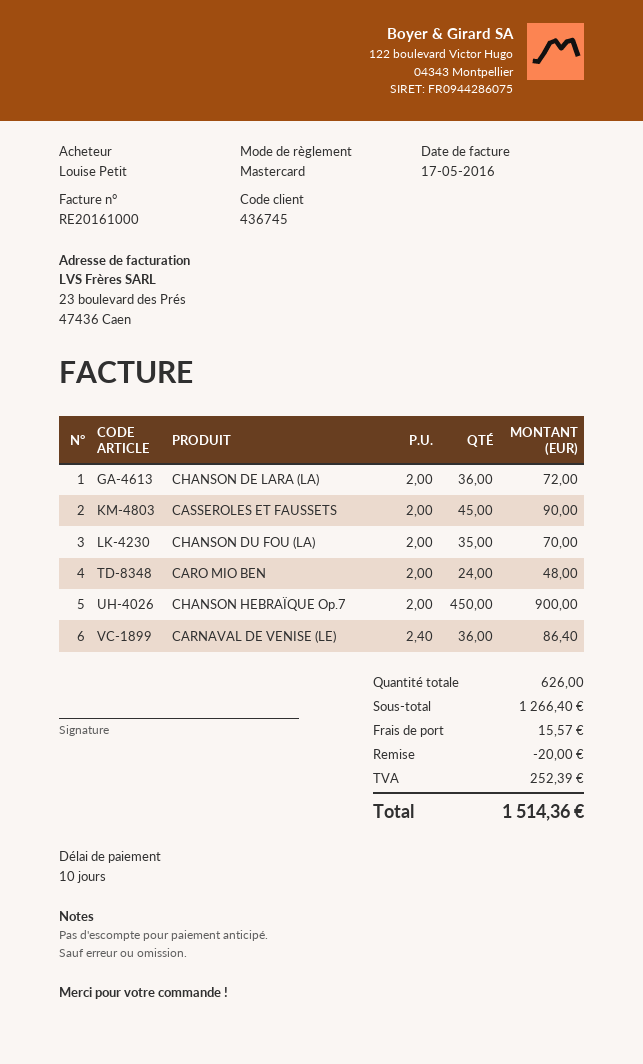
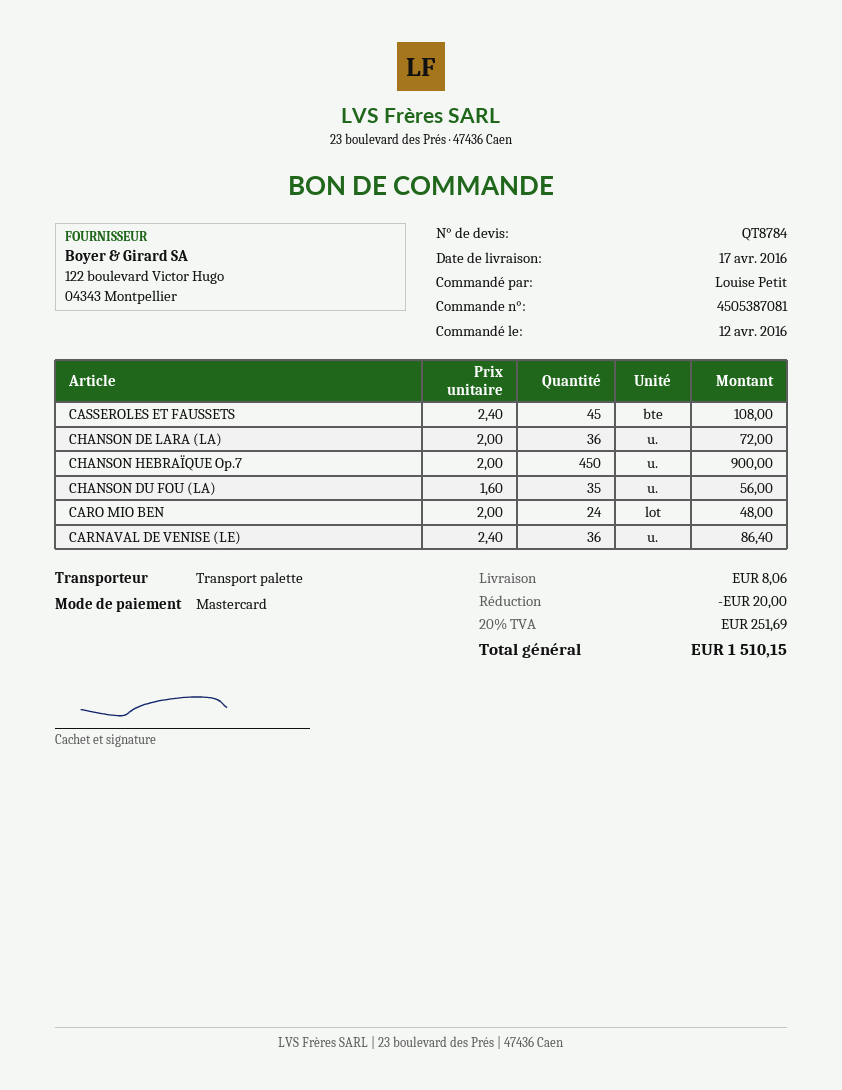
CASSEROLES ET FAUSSETS: 45 x 2.00 = 90.00 -> 45 x 2.40 = 108.00
CHANSON DU FOU (LA): 35 x 2.00 = 70.00 -> 35 x 1.60 = 56.00
shipping: 15.57 -> 8.06
tax: 252.39 -> 251.69
total: 1514.36 -> 1510.15

